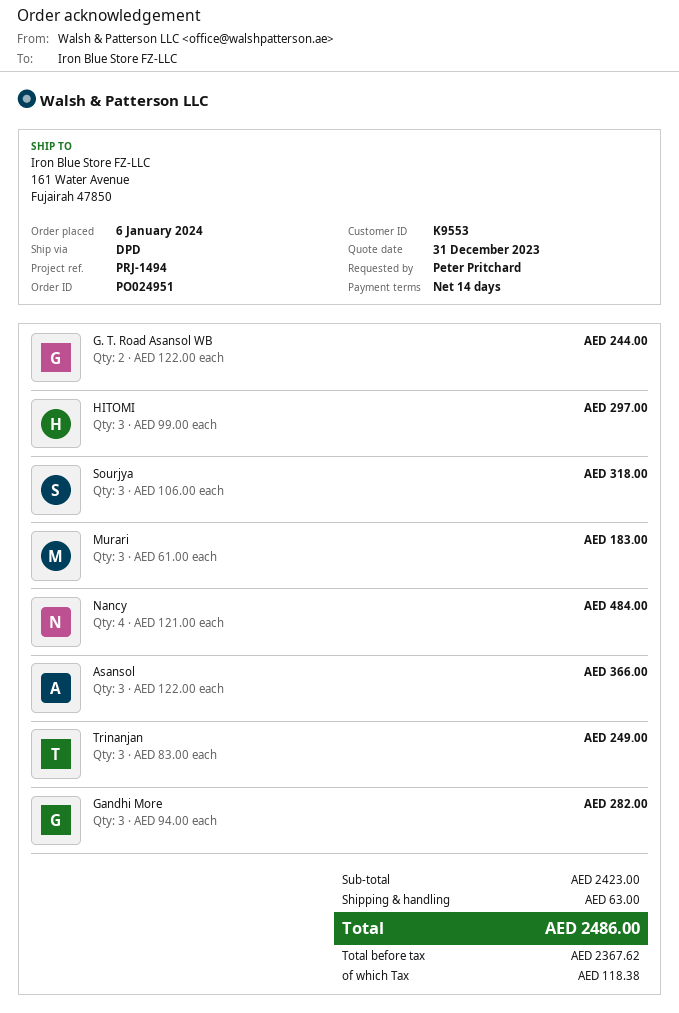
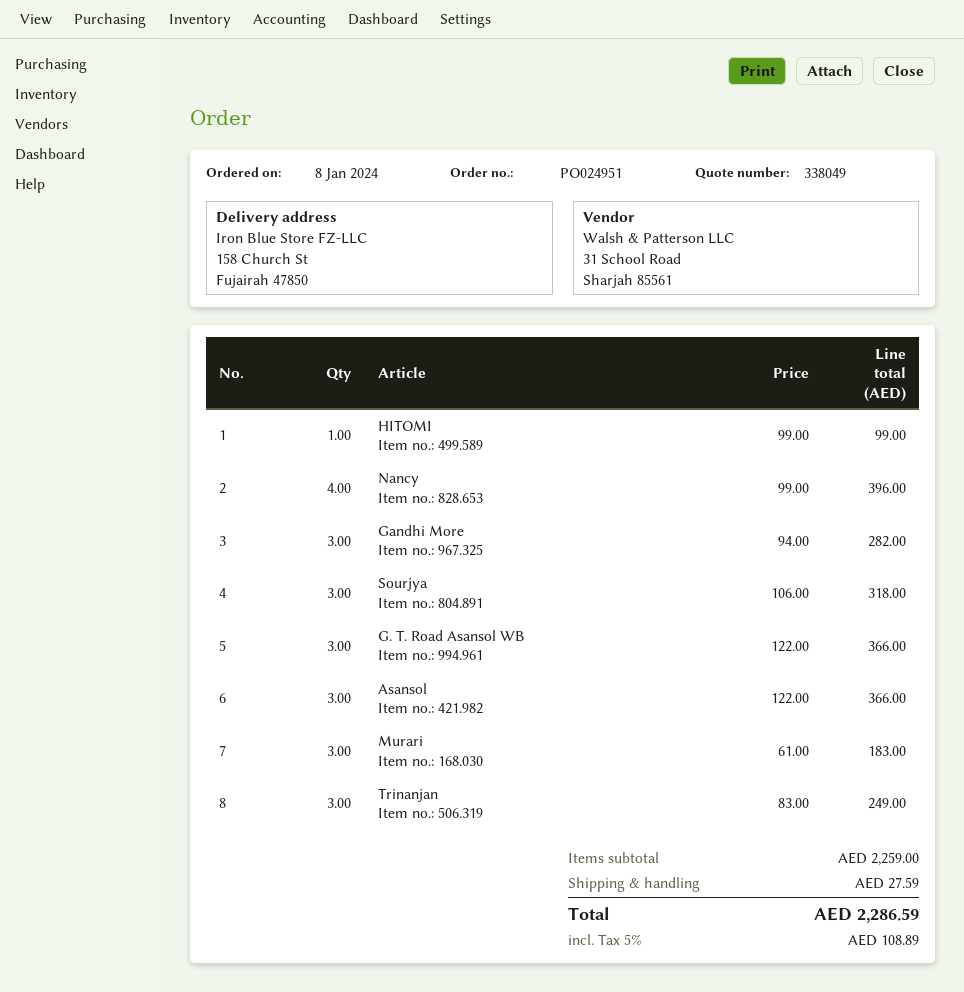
order date: 2024-01-06 -> 2024-01-08
ship to: 161 Water Avenue, Fujairah 47850 -> 158 Church St, Fujairah 47850
G. T. Road Asansol WB: 2 x 122.00 = 244.00 -> 3 x 122.00 = 366.00
HITOMI: 3 x 99.00 = 297.00 -> 1 x 99.00 = 99.00
Nancy: 4 x 121.00 = 484.00 -> 4 x 99.00 = 396.00
subtotal: 2423.00 -> 2259.00
shipping: 63.00 -> 27.59
tax: 118.38 -> 108.89
total: 2486.00 -> 2286.59

